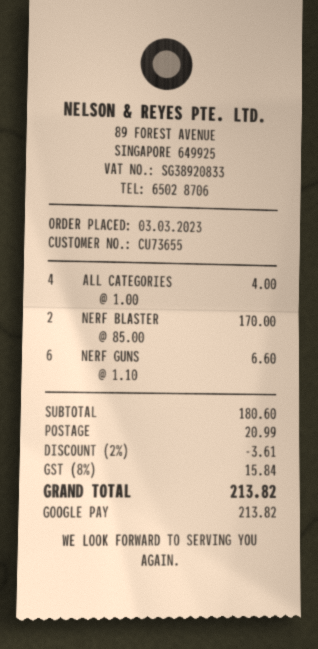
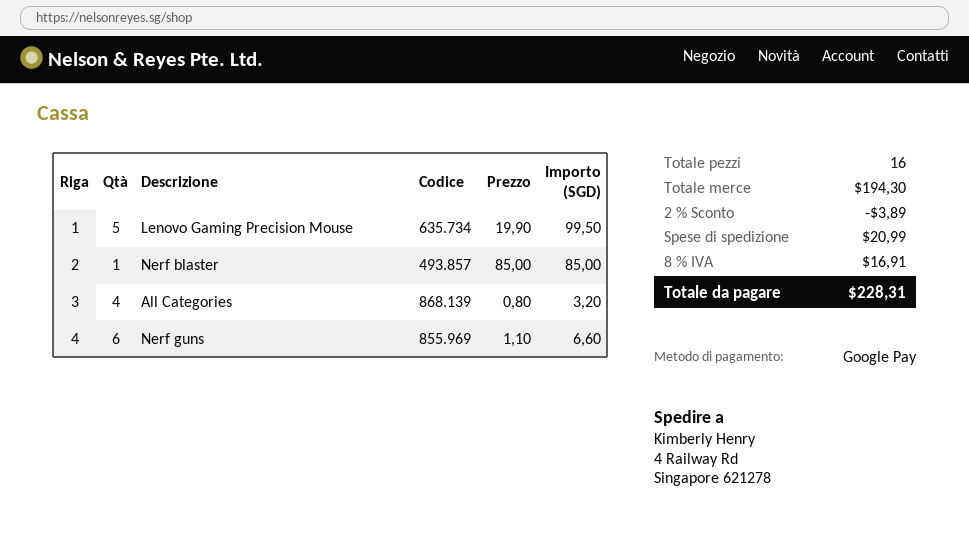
ALL CATEGORIES: 4 x 1.00 = 4.00 -> 4 x 0.80 = 3.20
NERF BLASTER: 2 x 85.00 = 170.00 -> 1 x 85.00 = 85.00
Lenovo Gaming Precision Mouse: none -> 5 x 19.90 = 99.50
subtotal: 180.60 -> 194.30
discount: 2% = 3.61 -> 2% = 3.89
tax: 8% = 15.84 -> 8% = 16.91
total: 213.82 -> 228.31

